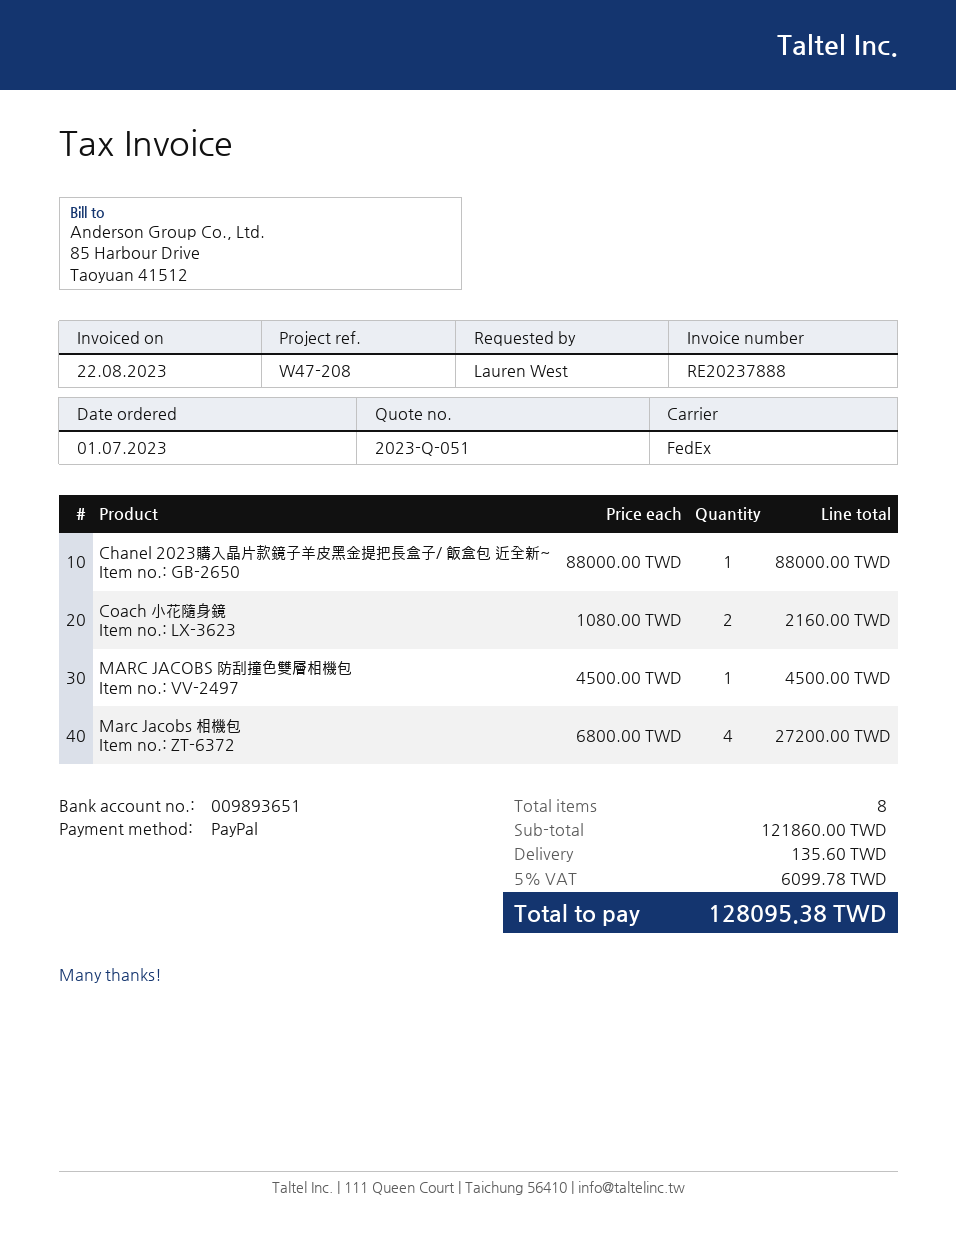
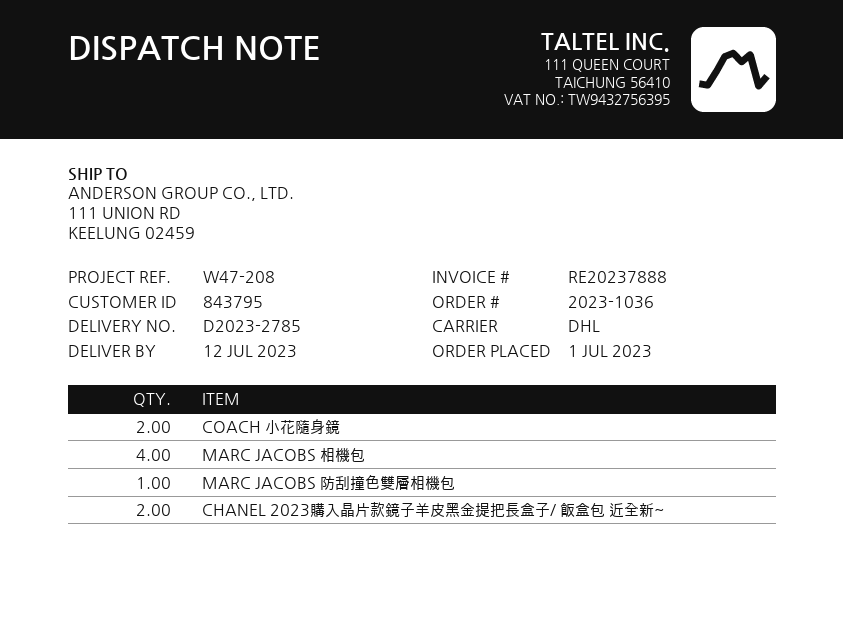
shipping method: FedEx -> DHL
Chanel 2023購入晶片款鏡子羊皮黑金提把長盒子/ 飯盒包 近全新~: 1 -> 2

